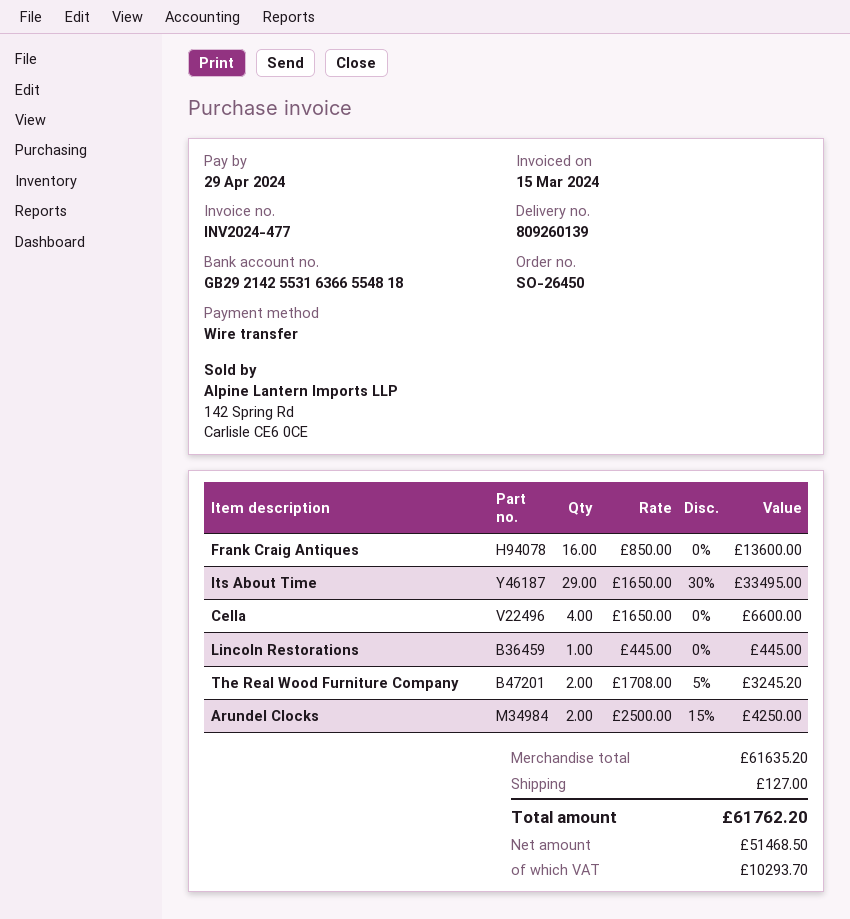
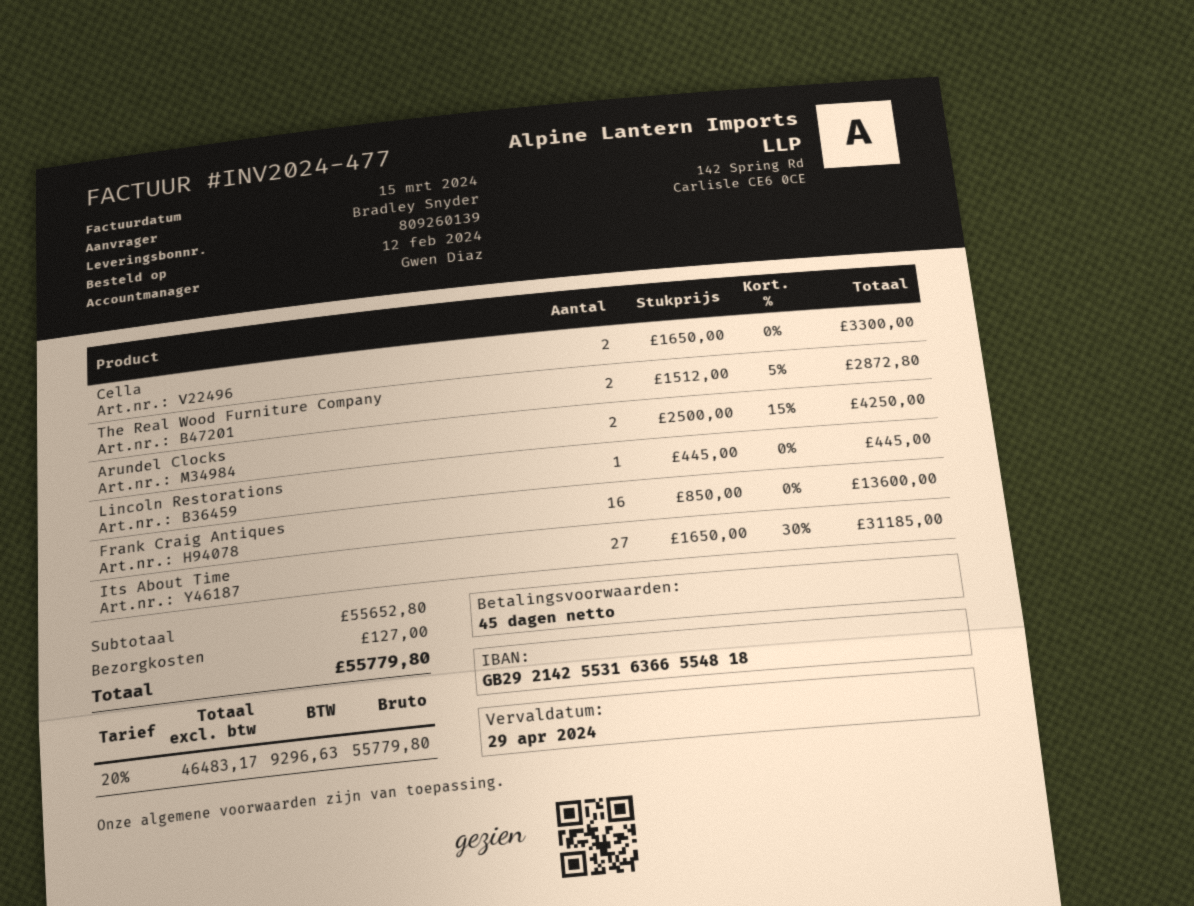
Its About Time: 29 x 1650.00 - 30% = 33495.00 -> 27 x 1650.00 - 30% = 31185.00
Cella: 4 x 1650.00 = 6600.00 -> 2 x 1650.00 = 3300.00
The Real Wood Furniture Company: 2 x 1708.00 - 5% = 3245.20 -> 2 x 1512.00 - 5% = 2872.80
subtotal: 61635.20 -> 55652.80
net: 51468.50 -> 46483.17
tax: 10293.70 -> 9296.63
total: 61762.20 -> 55779.80

